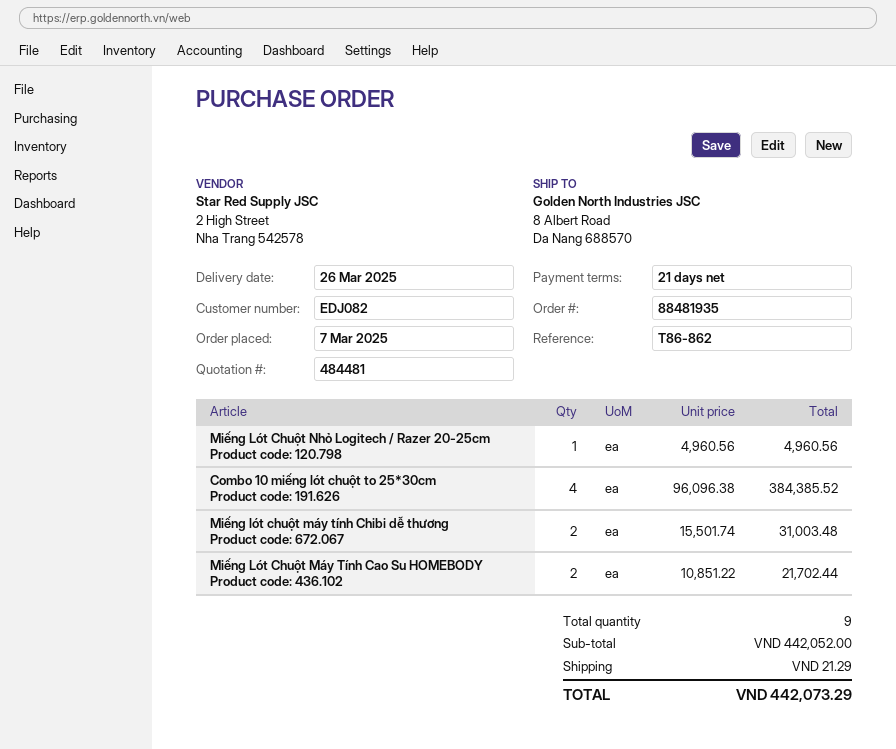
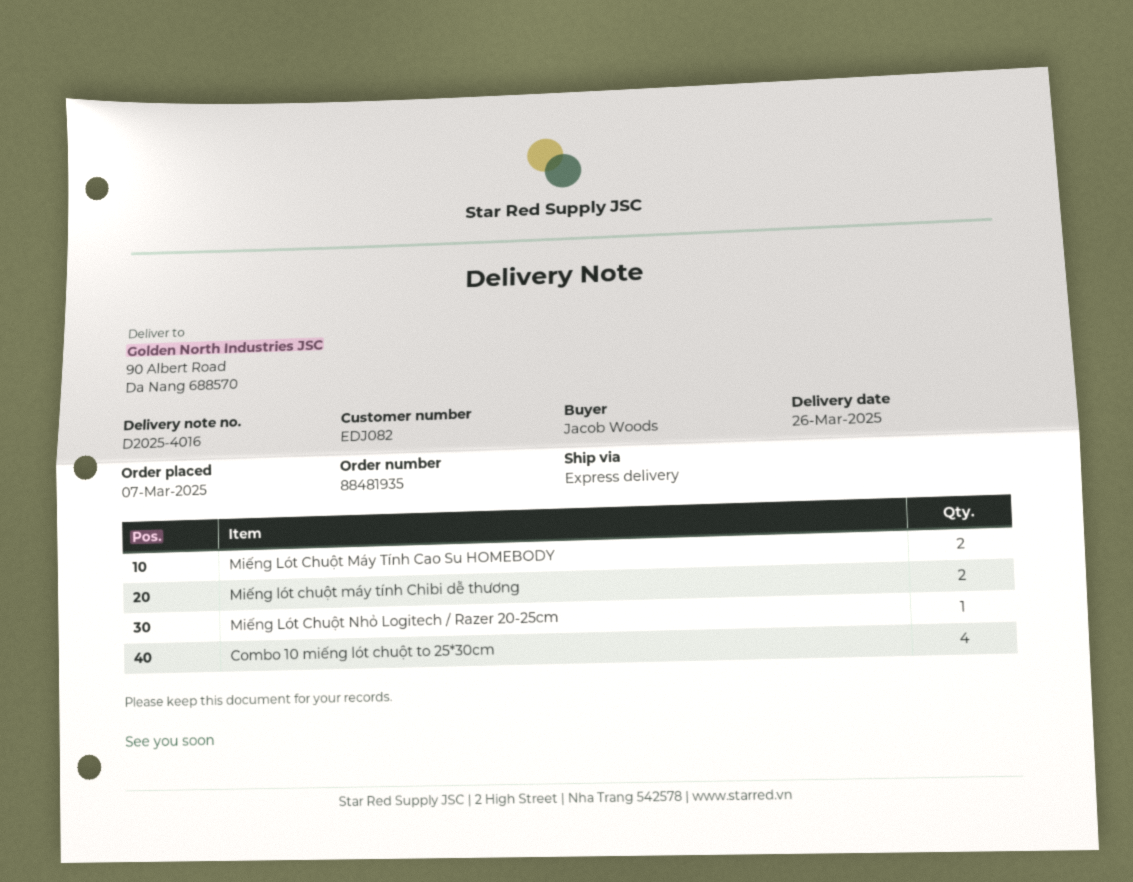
ship to: 8 Albert Road, Da Nang 688570 -> 90 Albert Road, Da Nang 688570

